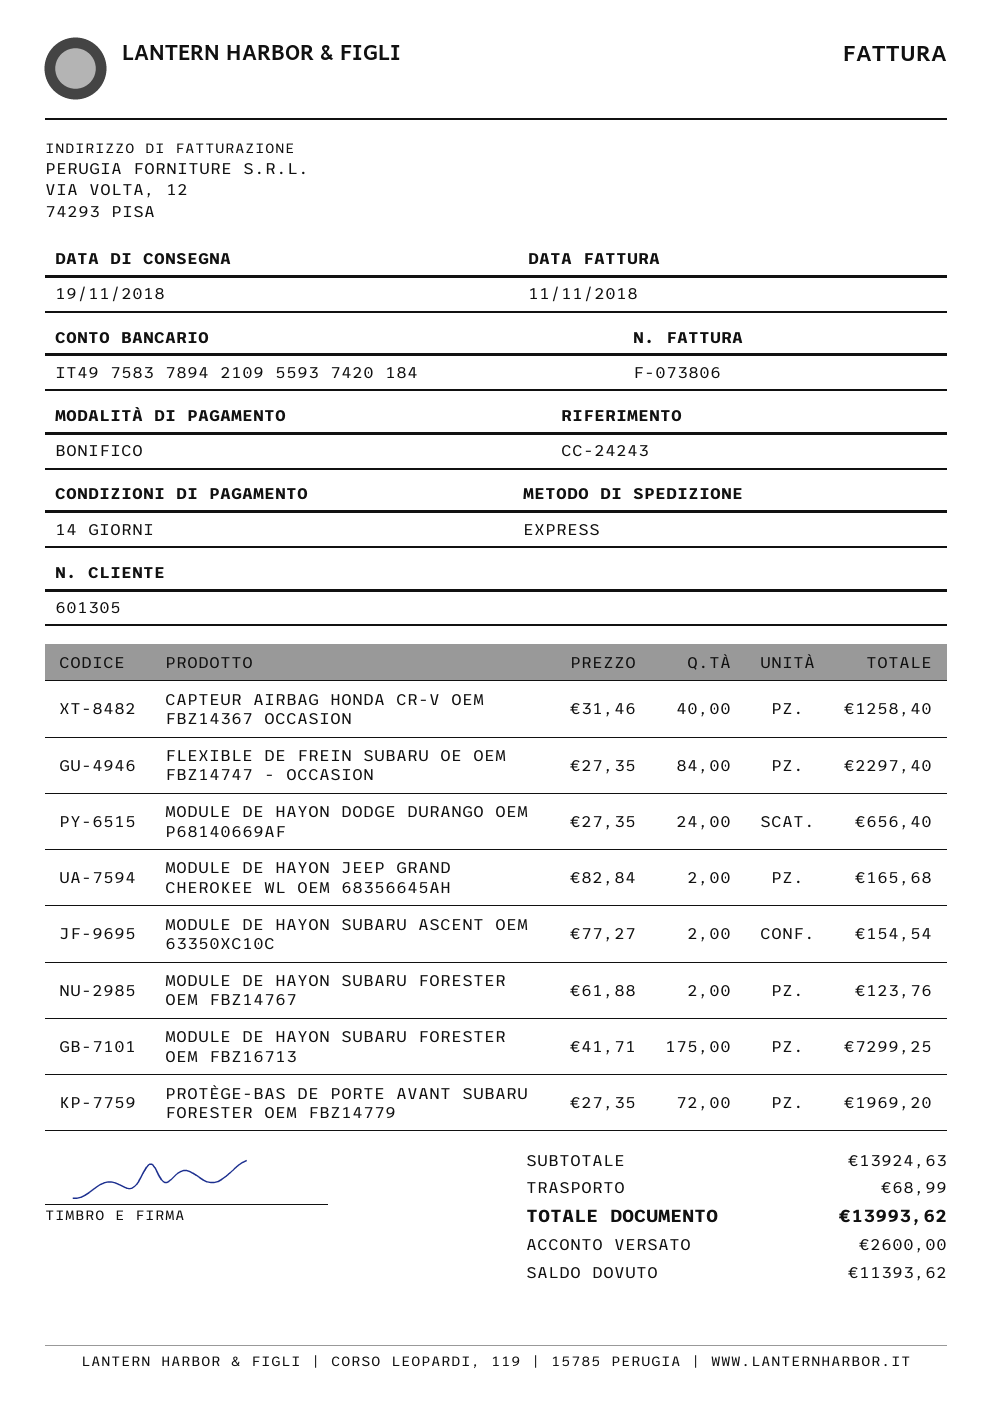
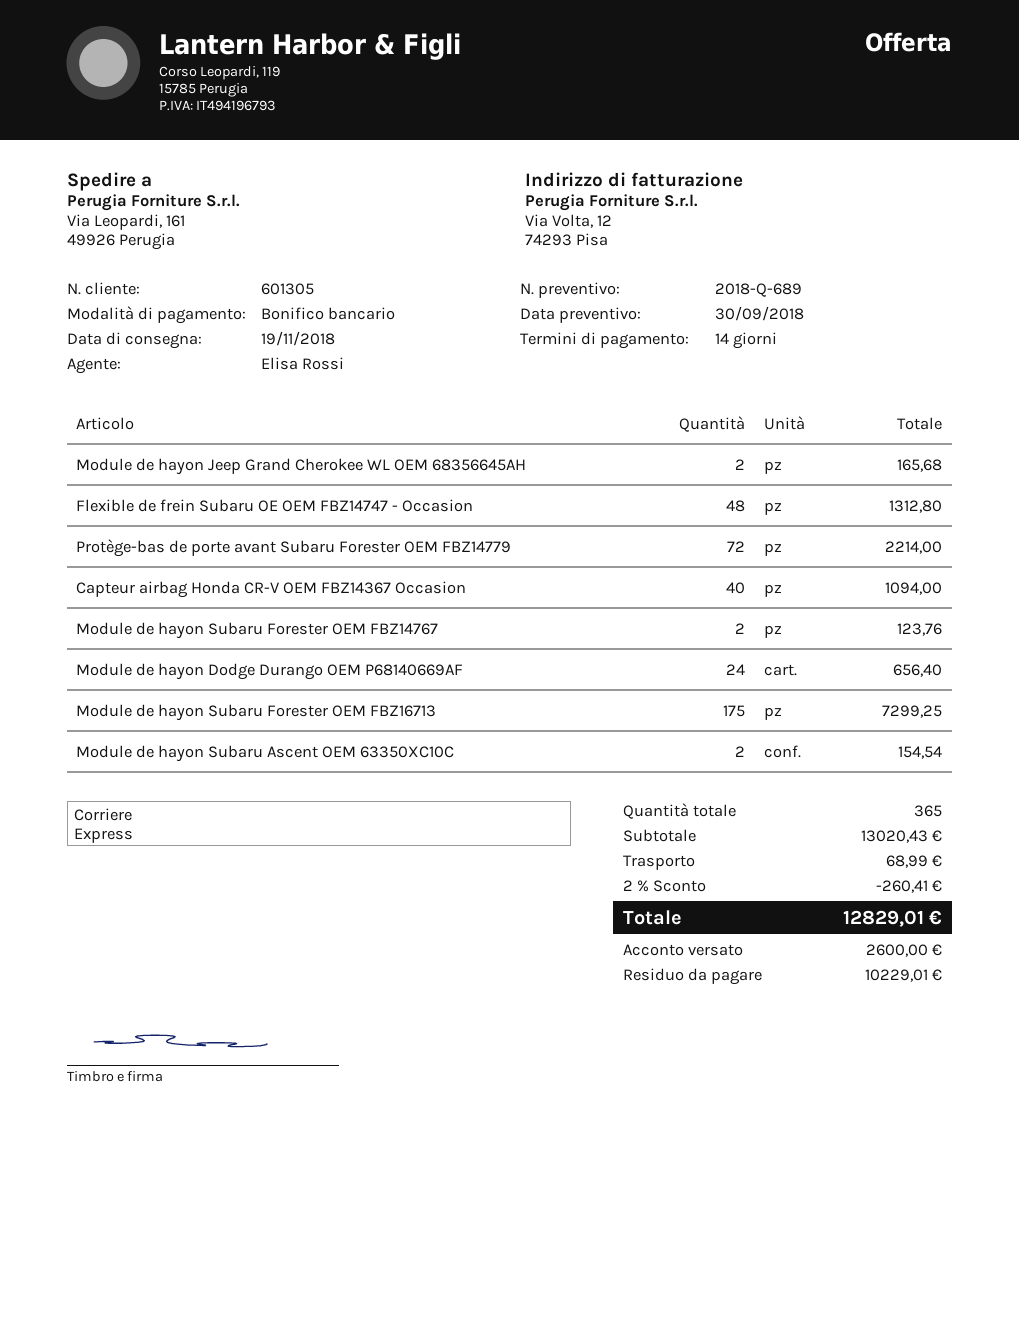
CAPTEUR AIRBAG HONDA CR-V OEM FBZ14367 OCCASION: 40 for 1258.40 -> 40 for 1094.00
FLEXIBLE DE FREIN SUBARU OE OEM FBZ14747 - OCCASION: 84 for 2297.40 -> 48 for 1312.80
PROTÈGE-BAS DE PORTE AVANT SUBARU FORESTER OEM FBZ14779: 72 for 1969.20 -> 72 for 2214.00
subtotal: 13924.63 -> 13020.43
discount: none -> 2% = 260.41
total: 13993.62 -> 12829.01
balance: 11393.62 -> 10229.01

